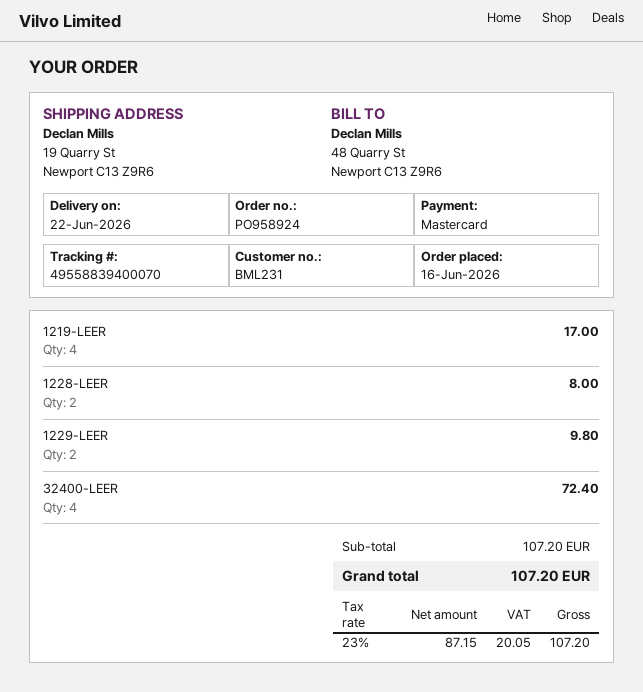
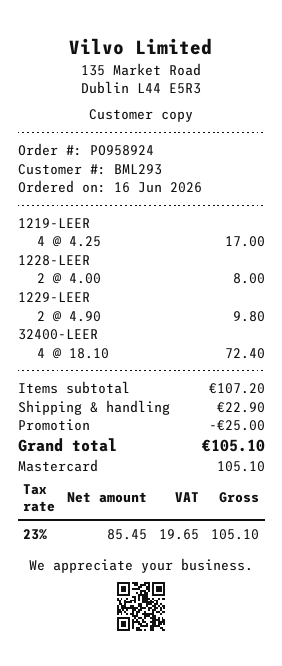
customer number: BML231 -> BML293
discount: none -> 25.00
shipping: none -> 22.90
net: 87.15 -> 85.45
tax: 23% = 20.05 -> 23% = 19.65
total: 107.20 -> 105.10

